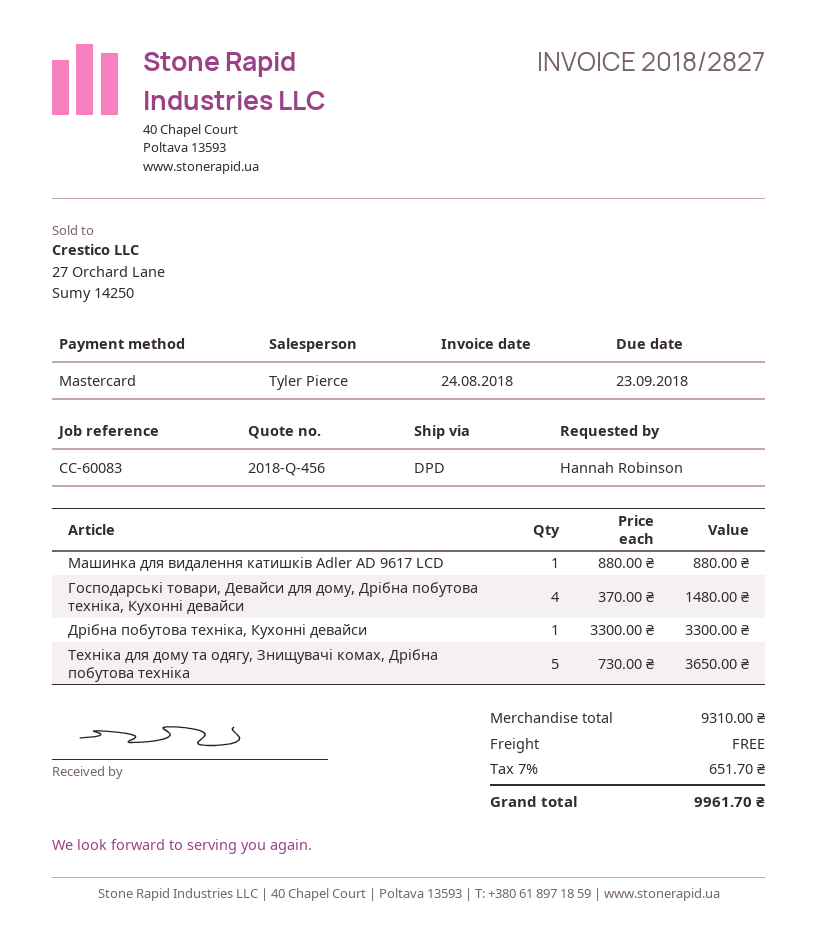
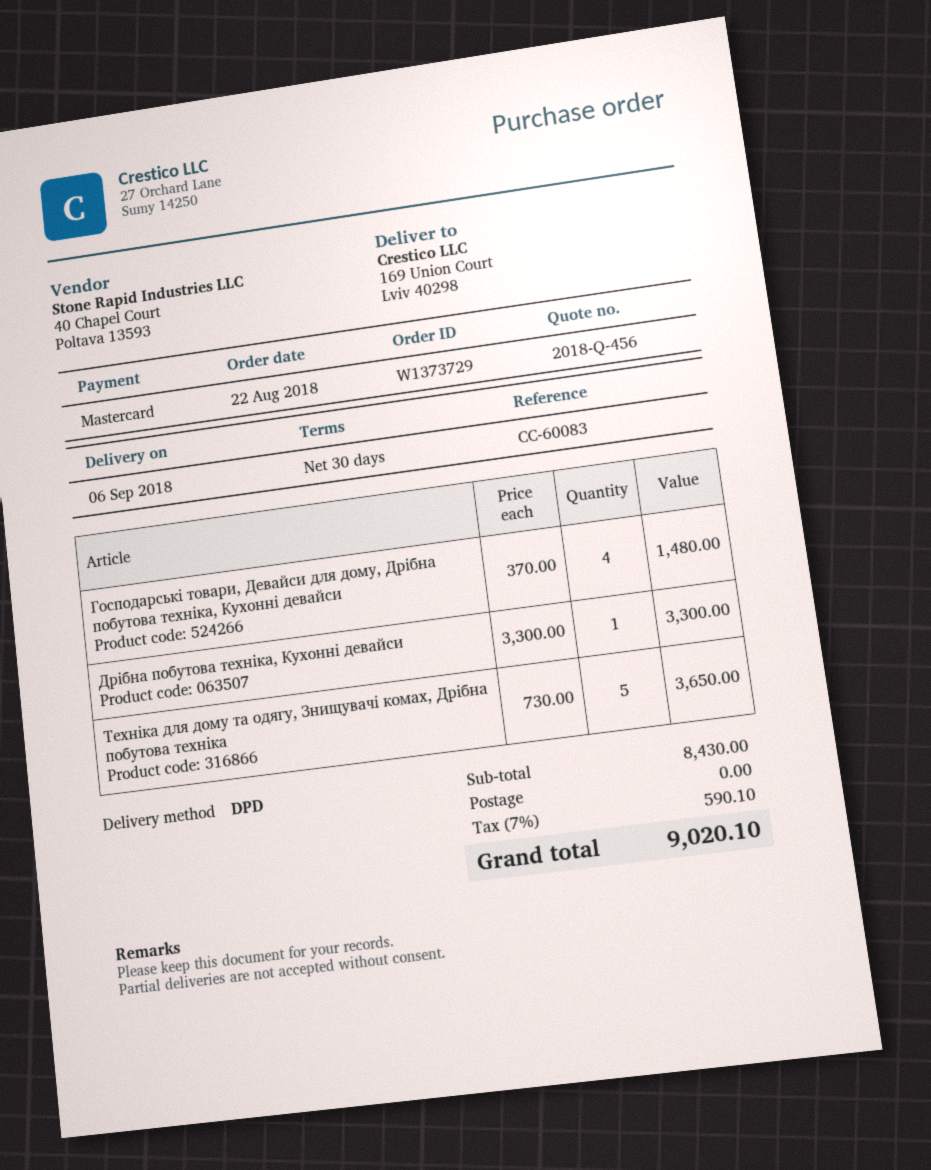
Машинка для видалення катишків Adler AD 9617 LCD: 1 x 880.00 = 880.00 -> none
subtotal: 9310.00 -> 8430.00
tax: 7% = 651.70 -> 7% = 590.10
total: 9961.70 -> 9020.10

